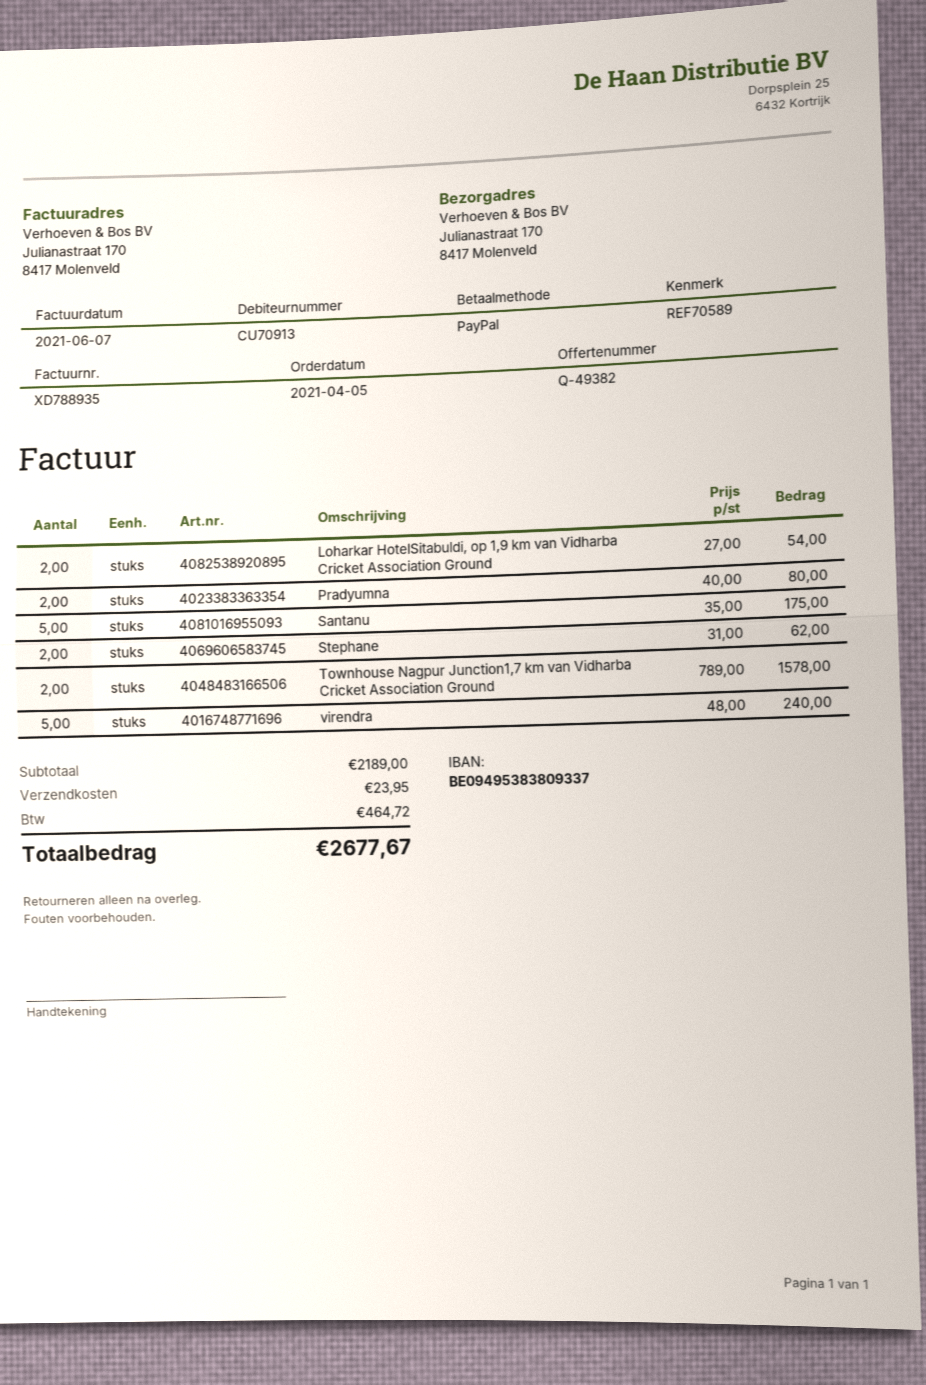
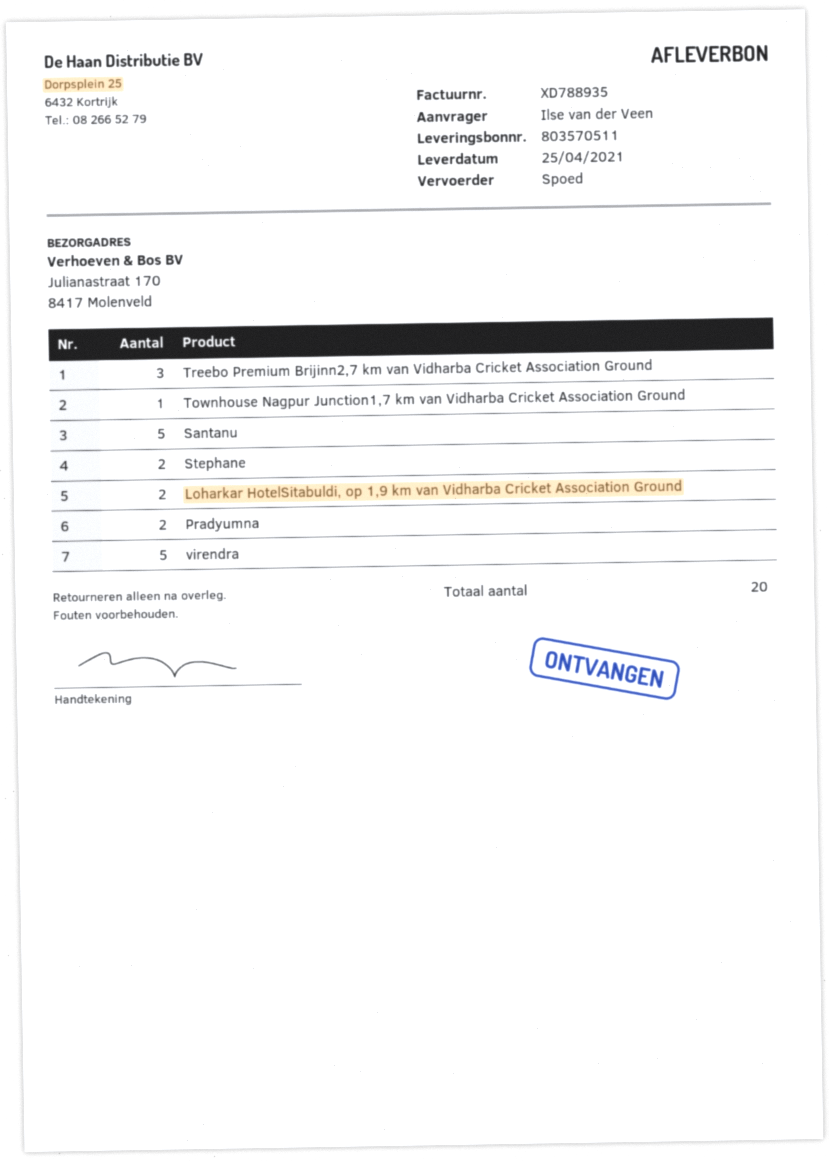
Townhouse Nagpur Junction1,7 km van Vidharba Cricket Association Ground: 2 -> 1
Treebo Premium Brijinn2,7 km van Vidharba Cricket Association Ground: none -> 3

